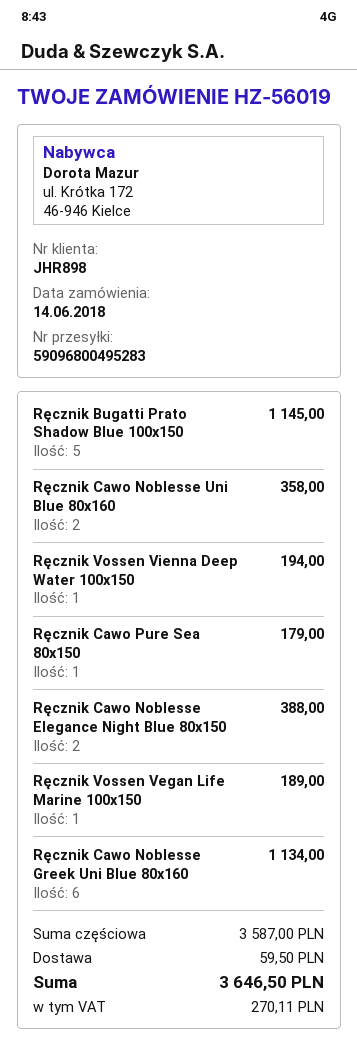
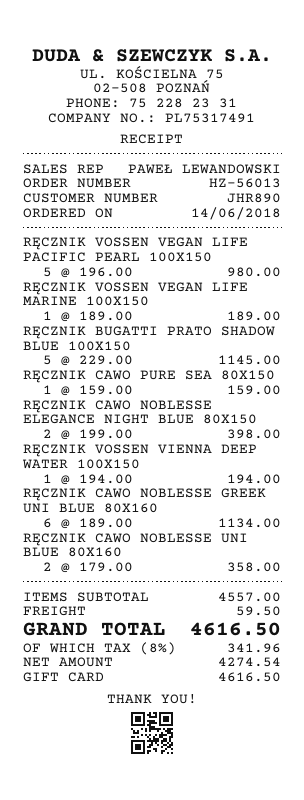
order number: HZ-56019 -> HZ-56013
customer number: JHR898 -> JHR890
Ręcznik Cawo Pure Sea 80x150: 1 for 179.00 -> 1 for 159.00
Ręcznik Cawo Noblesse Elegance Night Blue 80x150: 2 for 388.00 -> 2 for 398.00
RĘCZNIK VOSSEN VEGAN LIFE PACIFIC PEARL 100X150: none -> 5 for 980.00
subtotal: 3587.00 -> 4557.00
tax: 270.11 -> 341.96
total: 3646.50 -> 4616.50

